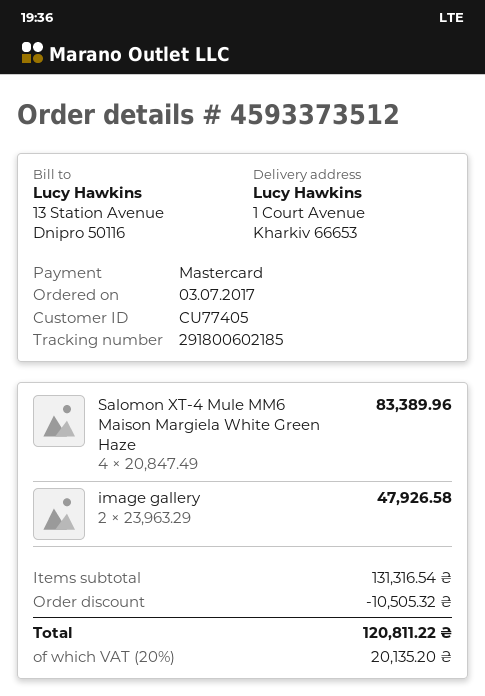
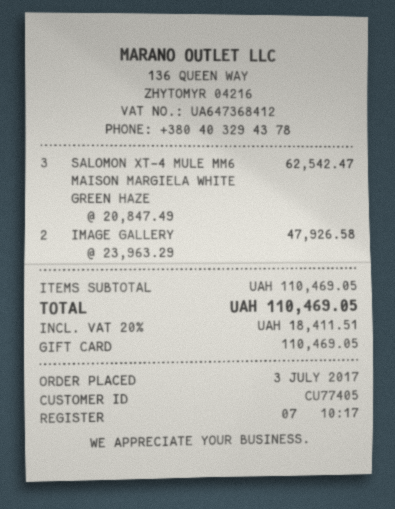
payment method: Mastercard -> gift card
Salomon XT-4 Mule MM6 Maison Margiela White Green Haze: 4 x 20847.49 = 83389.96 -> 3 x 20847.49 = 62542.47
subtotal: 131316.54 -> 110469.05
discount: 10505.32 -> none
tax: 20% = 20135.20 -> 20% = 18411.51
total: 120811.22 -> 110469.05

